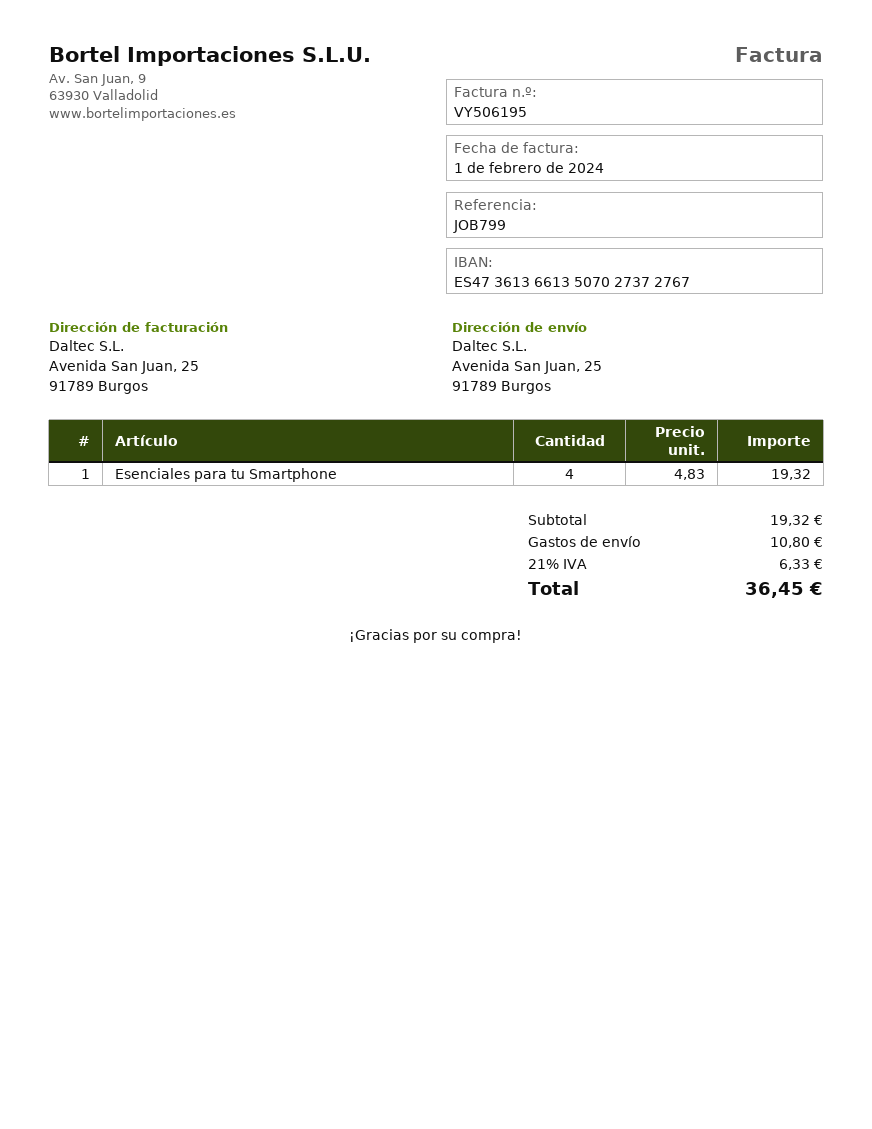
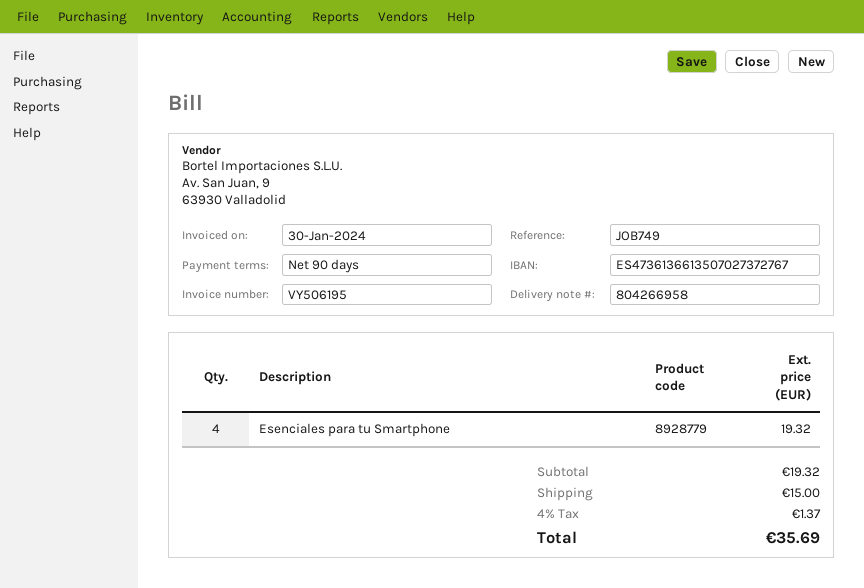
invoice date: 2024-02-01 -> 2024-01-30
reference: JOB799 -> JOB749
shipping: 10.80 -> 15.00
tax: 21% = 6.33 -> 4% = 1.37
total: 36.45 -> 35.69

